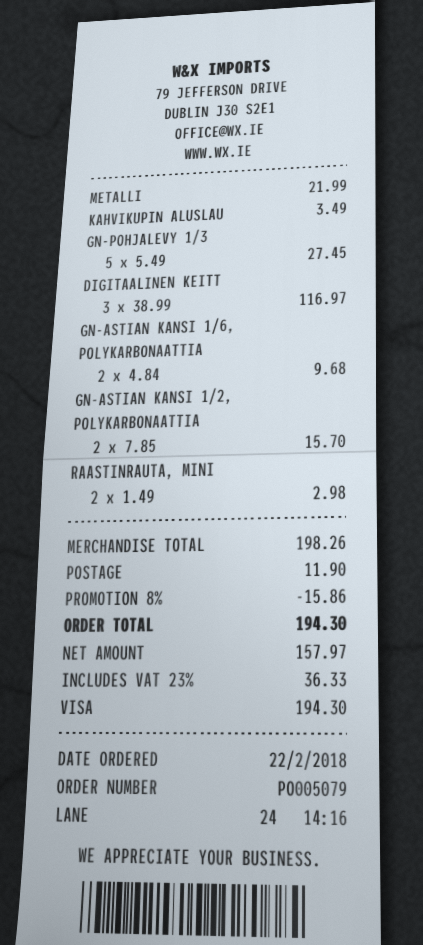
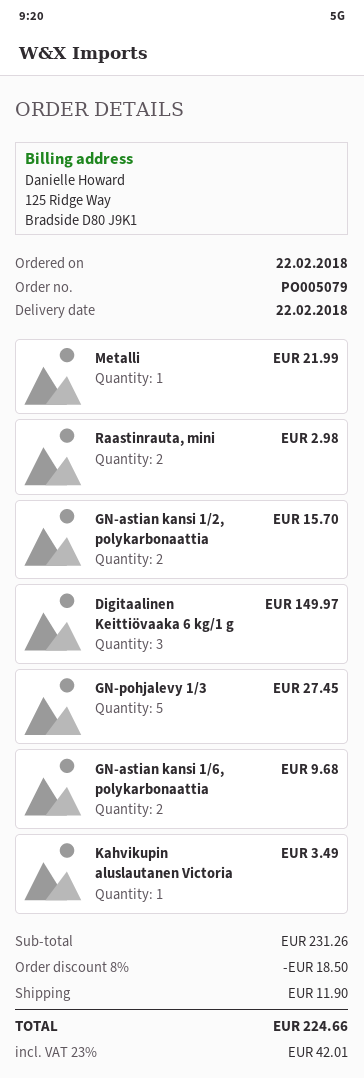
DIGITAALINEN KEITT: 3 for 116.97 -> 3 for 149.97
subtotal: 198.26 -> 231.26
discount: 8% = 15.86 -> 8% = 18.50
tax: 23% = 36.33 -> 23% = 42.01
total: 194.30 -> 224.66

